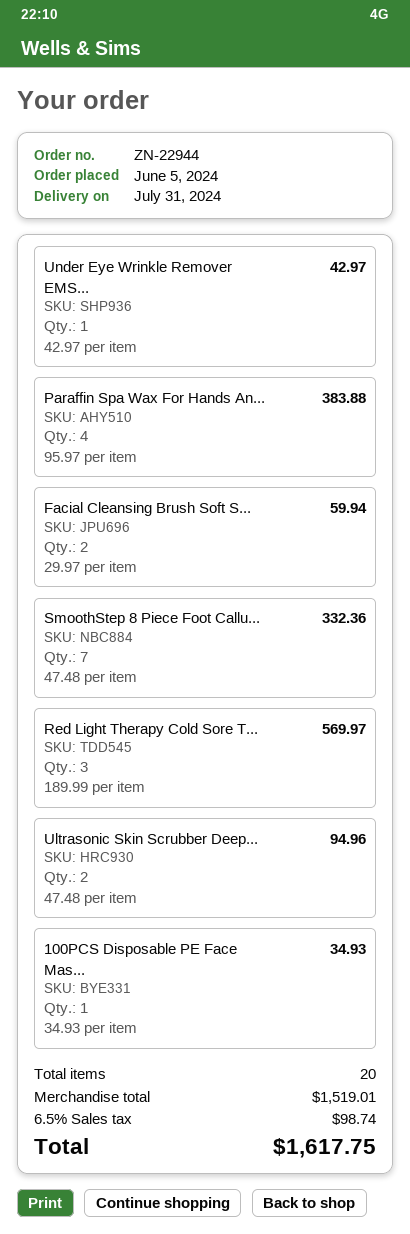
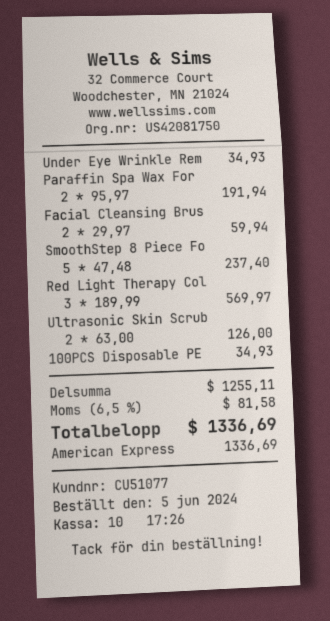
Under Eye Wrinkle Remover EMS...: 1 x 42.97 = 42.97 -> 1 x 34.93 = 34.93
Paraffin Spa Wax For Hands An...: 4 x 95.97 = 383.88 -> 2 x 95.97 = 191.94
SmoothStep 8 Piece Foot Callu...: 7 x 47.48 = 332.36 -> 5 x 47.48 = 237.40
Ultrasonic Skin Scrubber Deep...: 2 x 47.48 = 94.96 -> 2 x 63.00 = 126.00
subtotal: 1519.01 -> 1255.11
tax: 6.5% = 98.74 -> 6.5% = 81.58
total: 1617.75 -> 1336.69

